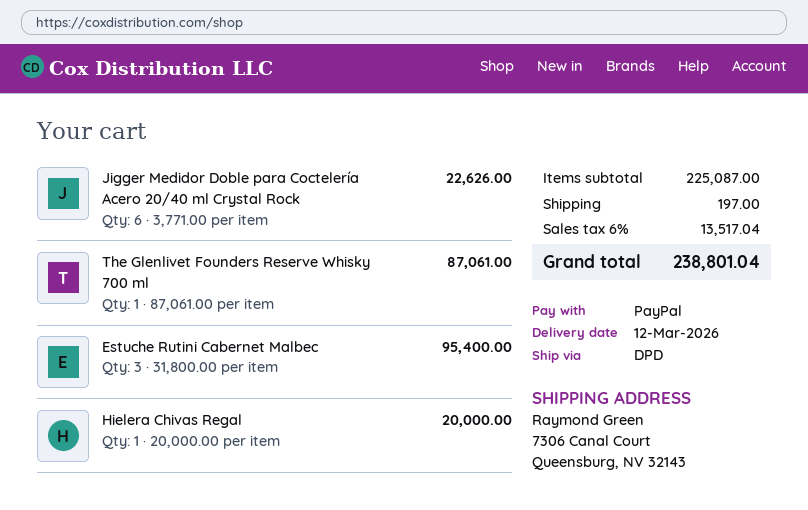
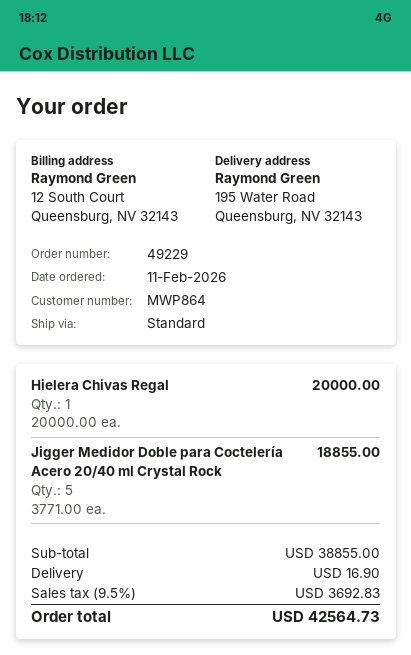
shipping method: DPD -> standard
ship to: 7306 Canal Court, Queensburg, NV 32143 -> 195 Water Road, Queensburg, NV 32143
Jigger Medidor Doble para Coctelería Acero 20/40 ml Crystal Rock: 6 x 3771.00 = 22626.00 -> 5 x 3771.00 = 18855.00
The Glenlivet Founders Reserve Whisky 700 ml: 1 x 87061.00 = 87061.00 -> none
Estuche Rutini Cabernet Malbec: 3 x 31800.00 = 95400.00 -> none
subtotal: 225087.00 -> 38855.00
shipping: 197.00 -> 16.90
tax: 6% = 13517.04 -> 9.5% = 3692.83
total: 238801.04 -> 42564.73

